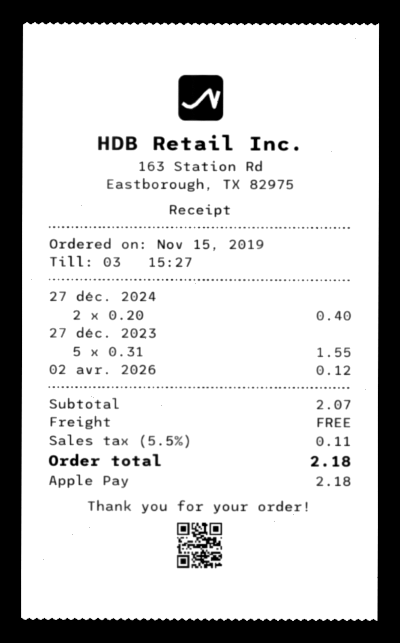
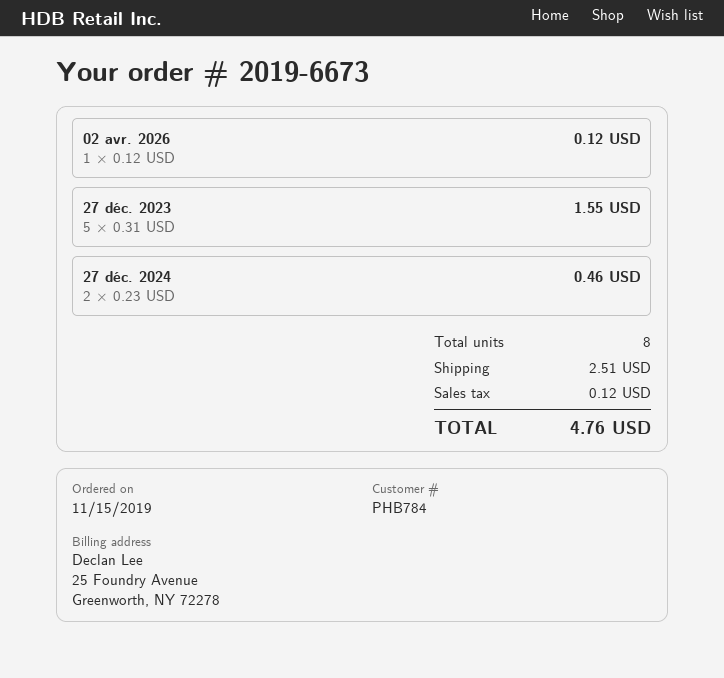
27 déc. 2024: 2 x 0.20 = 0.40 -> 2 x 0.23 = 0.46
shipping: 0.00 -> 2.51
tax: 0.11 -> 0.12
total: 2.18 -> 4.76

